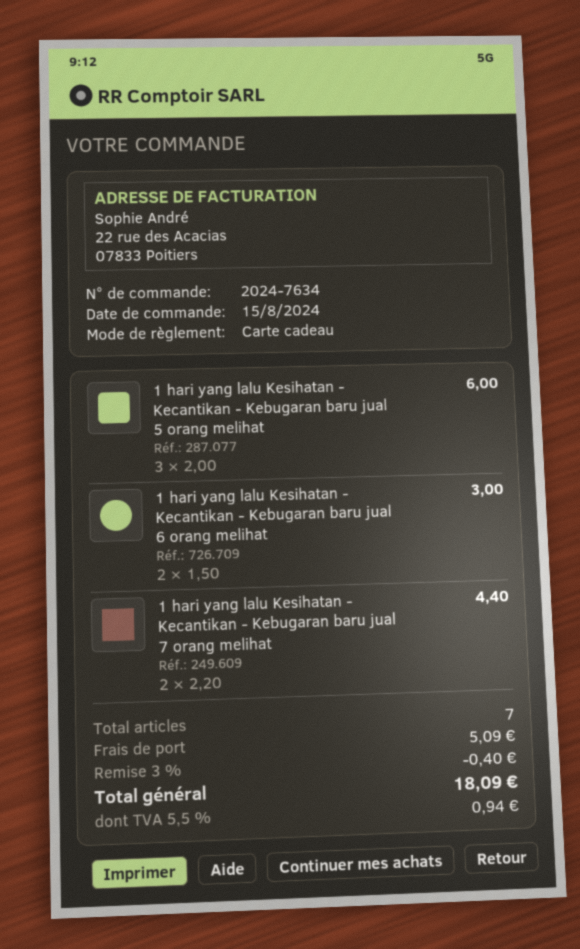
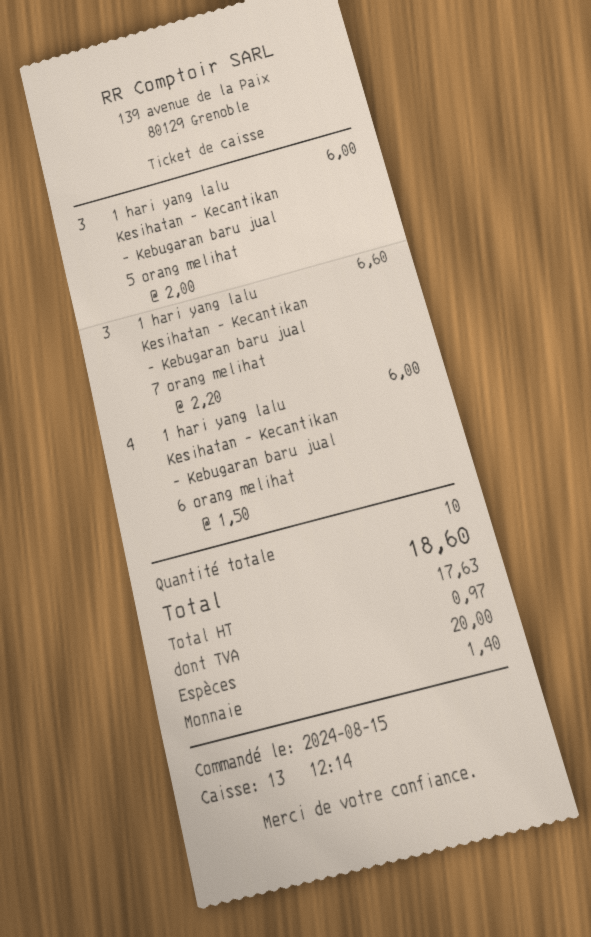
payment method: gift card -> cash
1 hari yang lalu Kesihatan - Kecantikan - Kebugaran baru jual 6 orang melihat: 2 x 1.50 = 3.00 -> 4 x 1.50 = 6.00
1 hari yang lalu Kesihatan - Kecantikan - Kebugaran baru jual 7 orang melihat: 2 x 2.20 = 4.40 -> 3 x 2.20 = 6.60
total quantity: 7 -> 10
discount: 3% = 0.40 -> none
shipping: 5.09 -> none
tax: 0.94 -> 0.97
total: 18.09 -> 18.60

